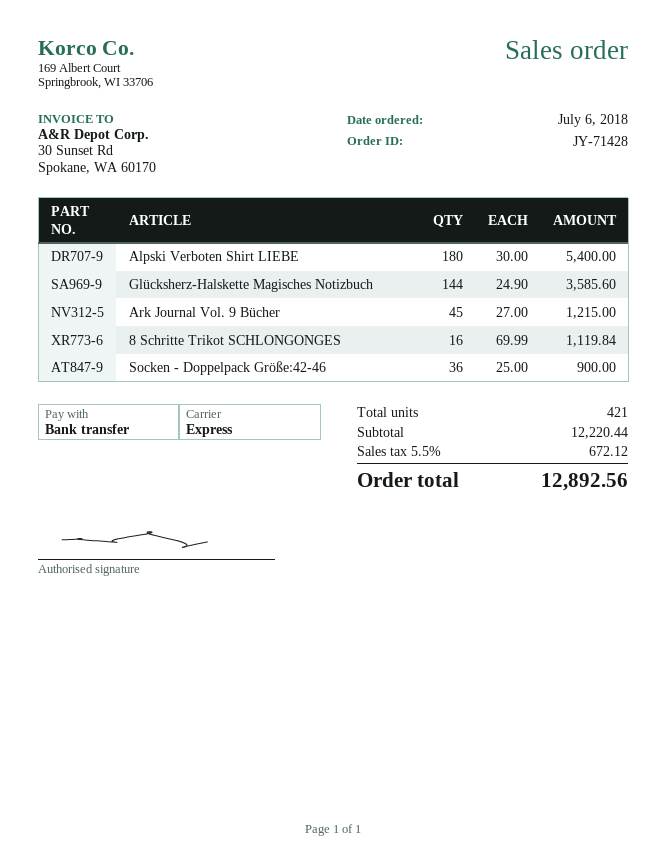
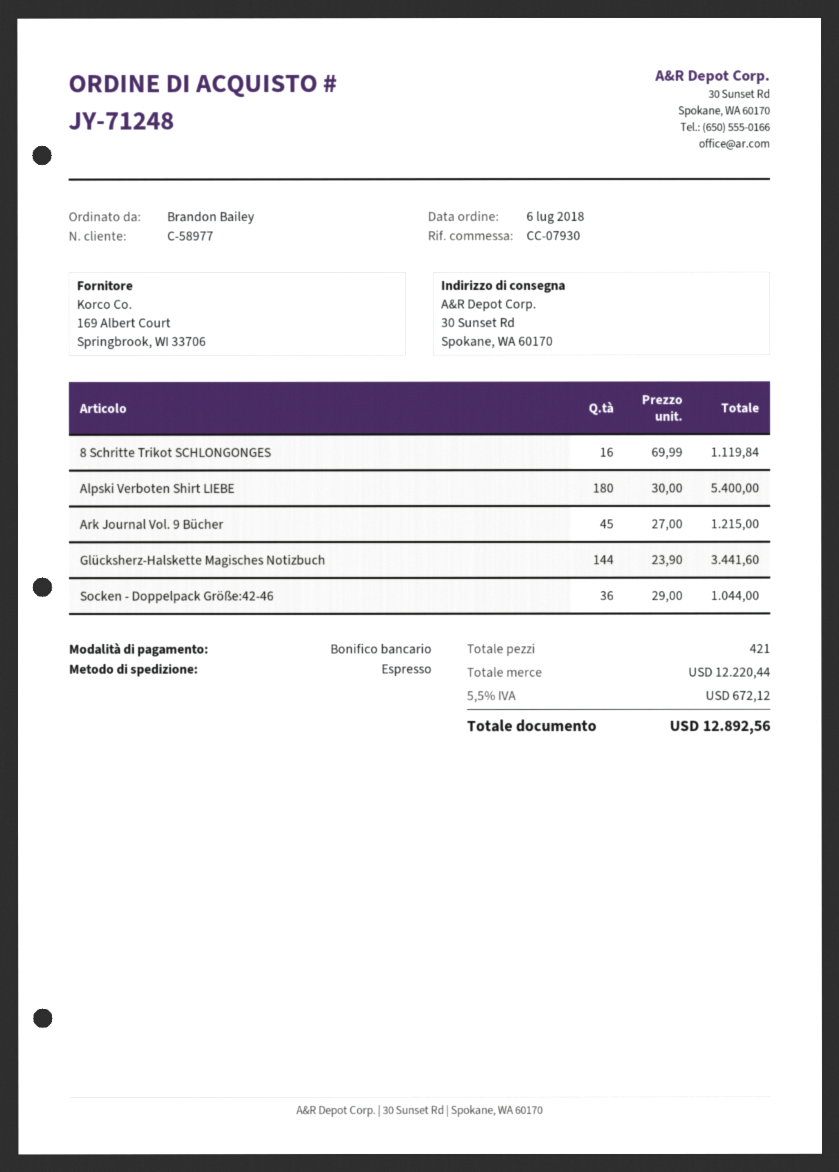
order number: JY-71428 -> JY-71248
Glücksherz-Halskette Magisches Notizbuch: 144 x 24.90 = 3585.60 -> 144 x 23.90 = 3441.60
Socken - Doppelpack Größe:42-46: 36 x 25.00 = 900.00 -> 36 x 29.00 = 1044.00

